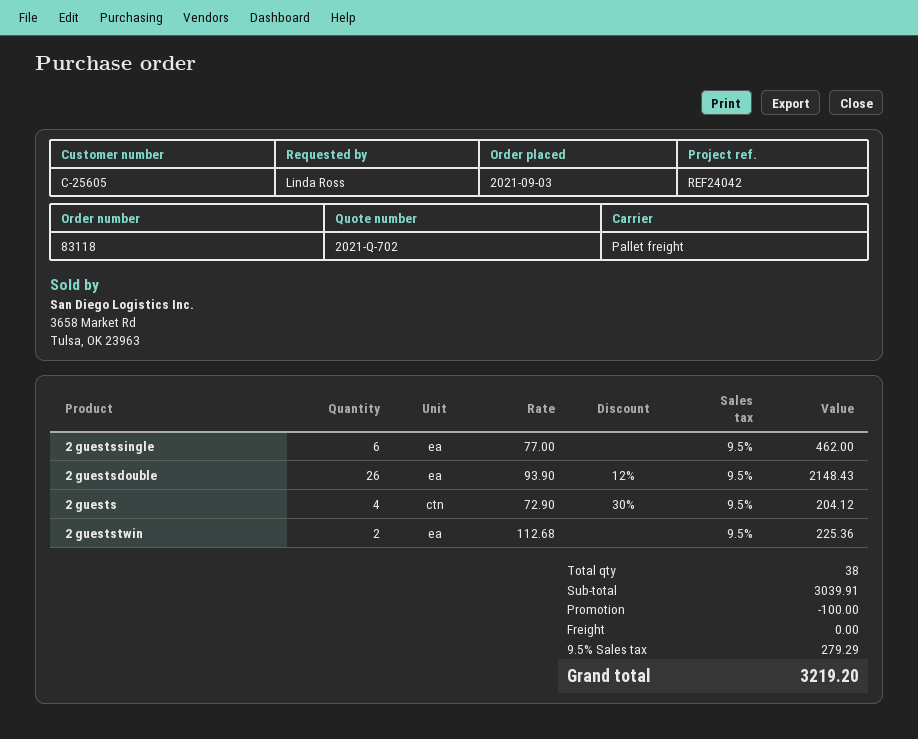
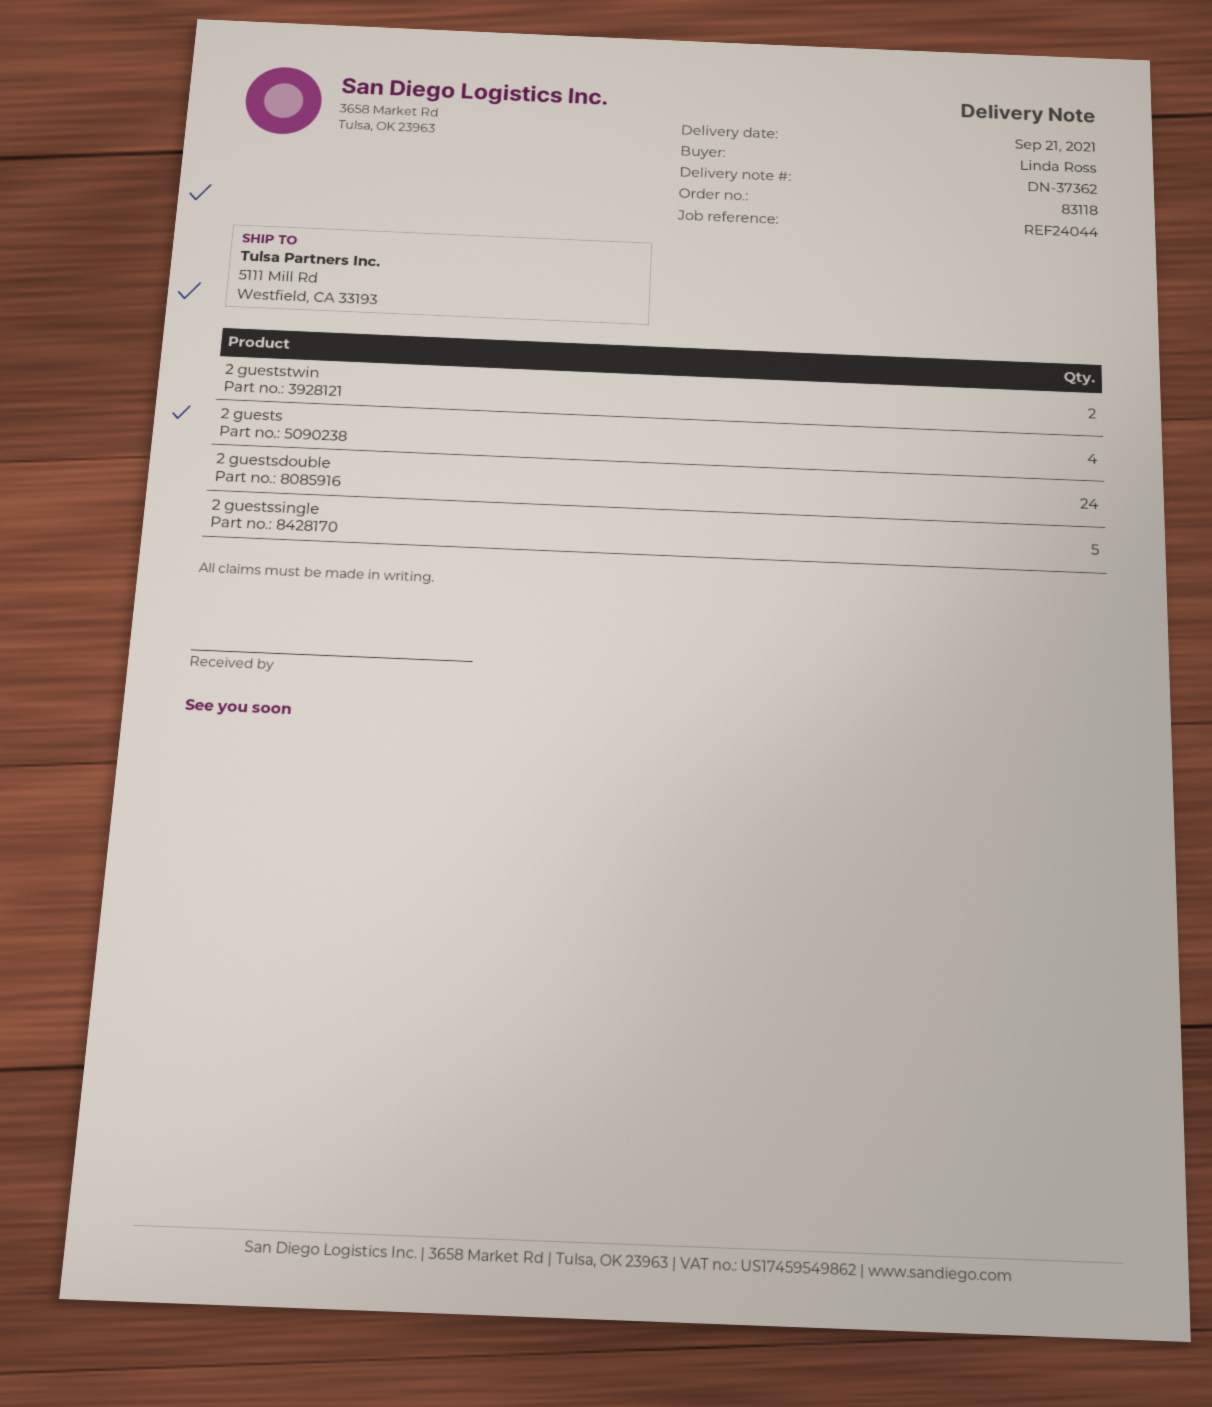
reference: REF24042 -> REF24044
2 guestssingle: 6 -> 5
2 guestsdouble: 26 -> 24

